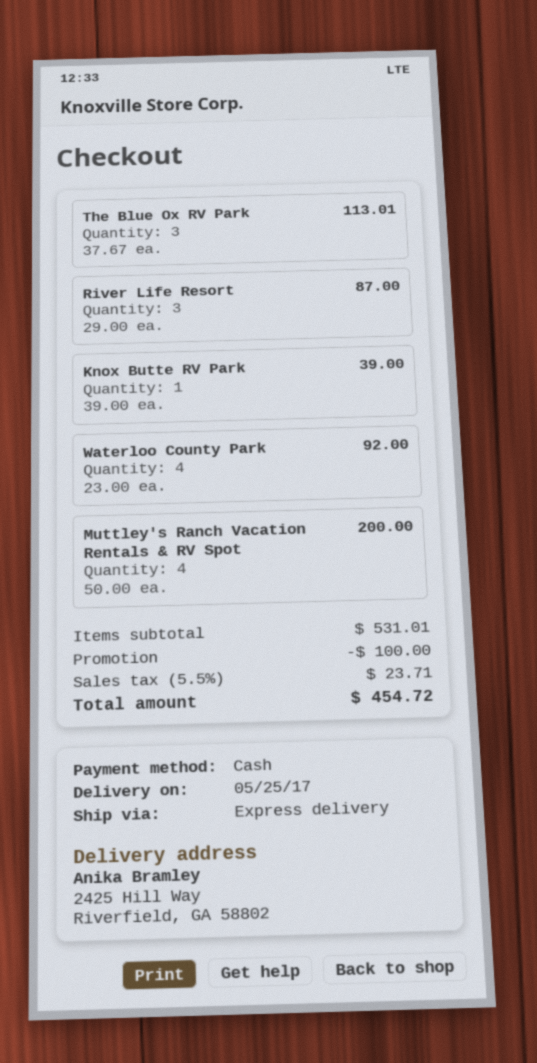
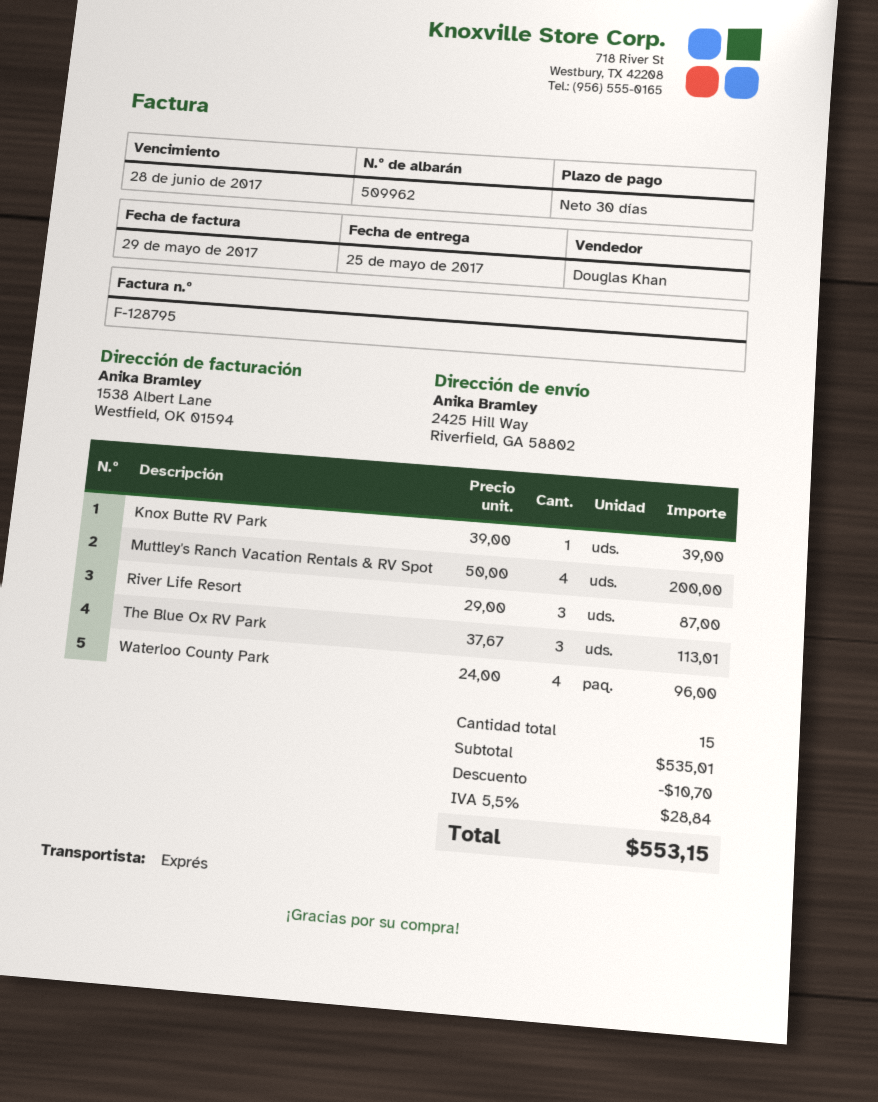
Waterloo County Park: 4 x 23.00 = 92.00 -> 4 x 24.00 = 96.00
subtotal: 531.01 -> 535.01
discount: 100.00 -> 10.70
tax: 5.5% = 23.71 -> 5.5% = 28.84
total: 454.72 -> 553.15

